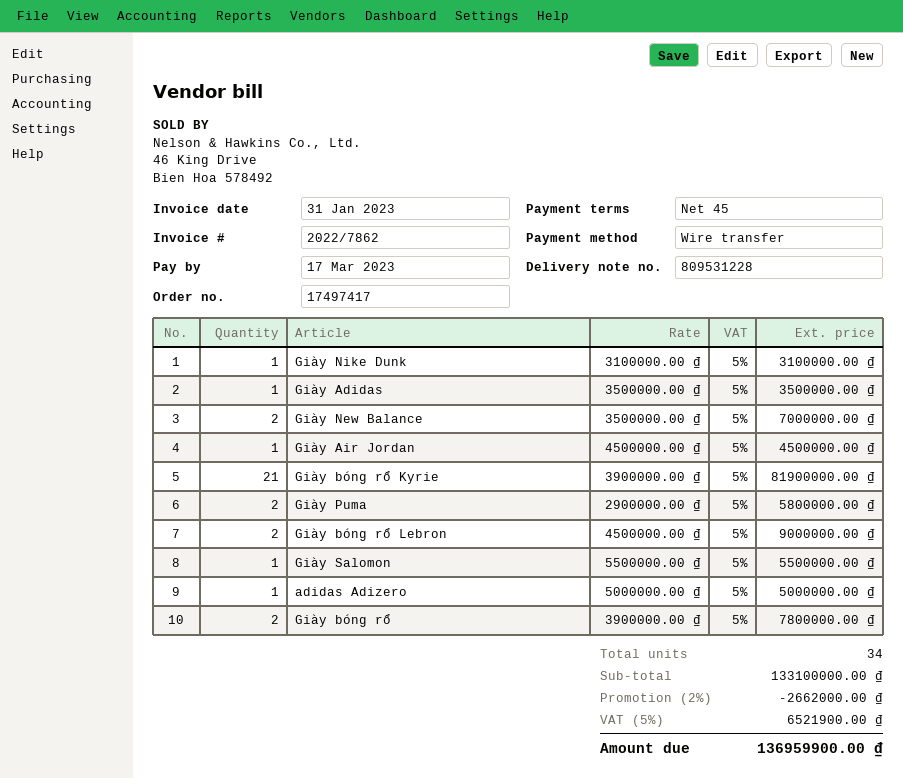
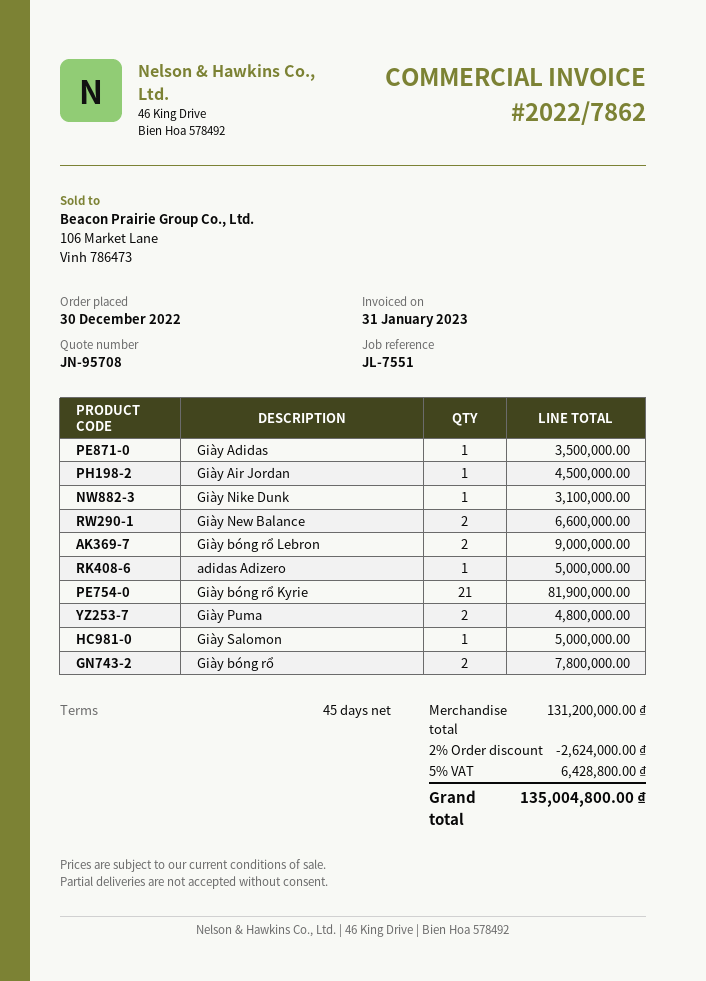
Giày New Balance: 2 for 7000000.00 -> 2 for 6600000.00
Giày Puma: 2 for 5800000.00 -> 2 for 4800000.00
Giày Salomon: 1 for 5500000.00 -> 1 for 5000000.00
subtotal: 133100000.00 -> 131200000.00
discount: 2% = 2662000.00 -> 2% = 2624000.00
tax: 5% = 6521900.00 -> 5% = 6428800.00
total: 136959900.00 -> 135004800.00

